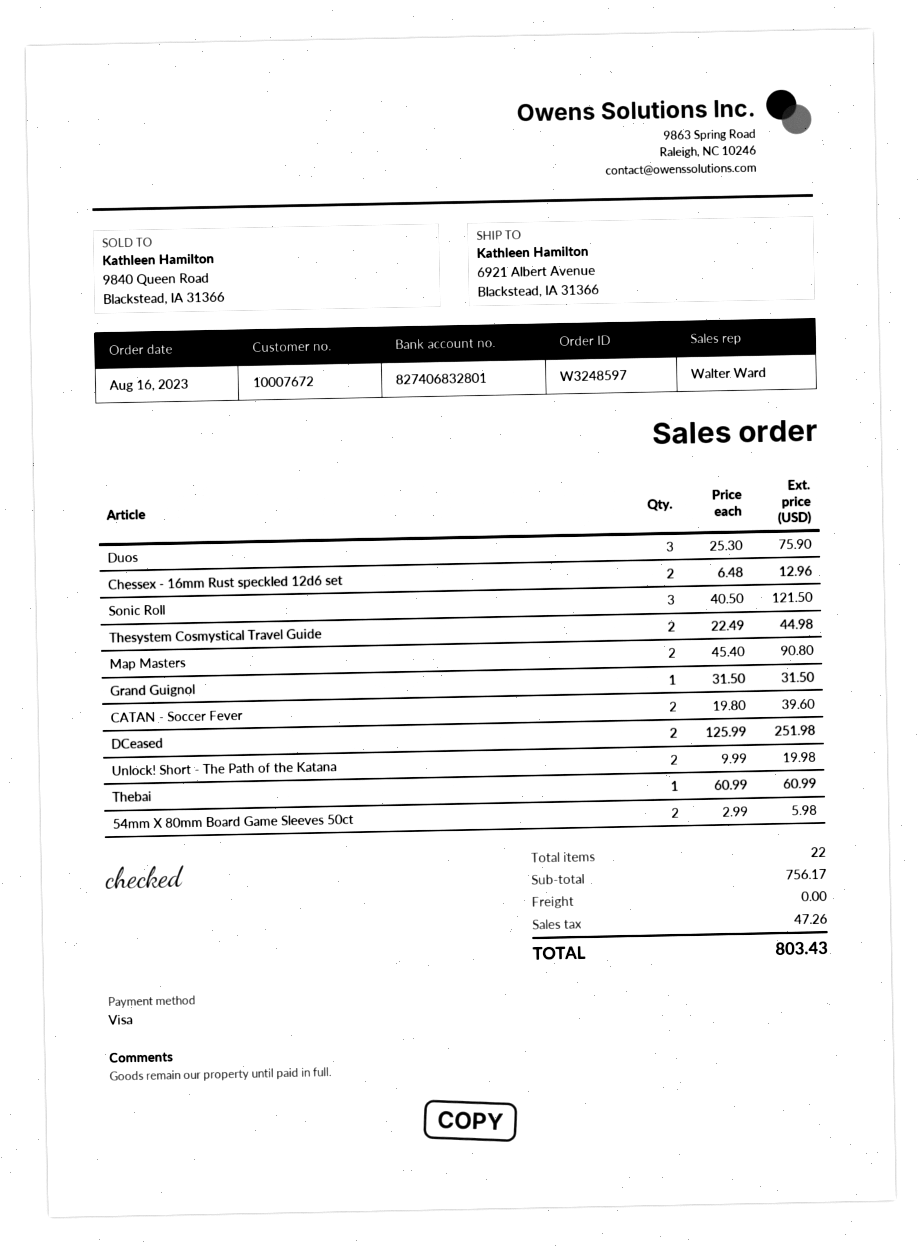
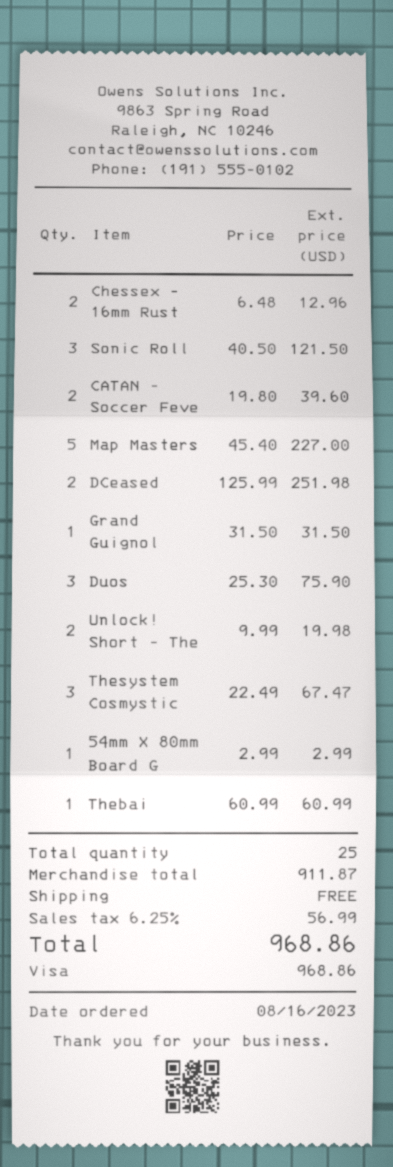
Thesystem Cosmystical Travel Guide: 2 x 22.49 = 44.98 -> 3 x 22.49 = 67.47
Map Masters: 2 x 45.40 = 90.80 -> 5 x 45.40 = 227.00
54mm X 80mm Board Game Sleeves 50ct: 2 x 2.99 = 5.98 -> 1 x 2.99 = 2.99
total quantity: 22 -> 25
subtotal: 756.17 -> 911.87
tax: 47.26 -> 56.99
total: 803.43 -> 968.86

